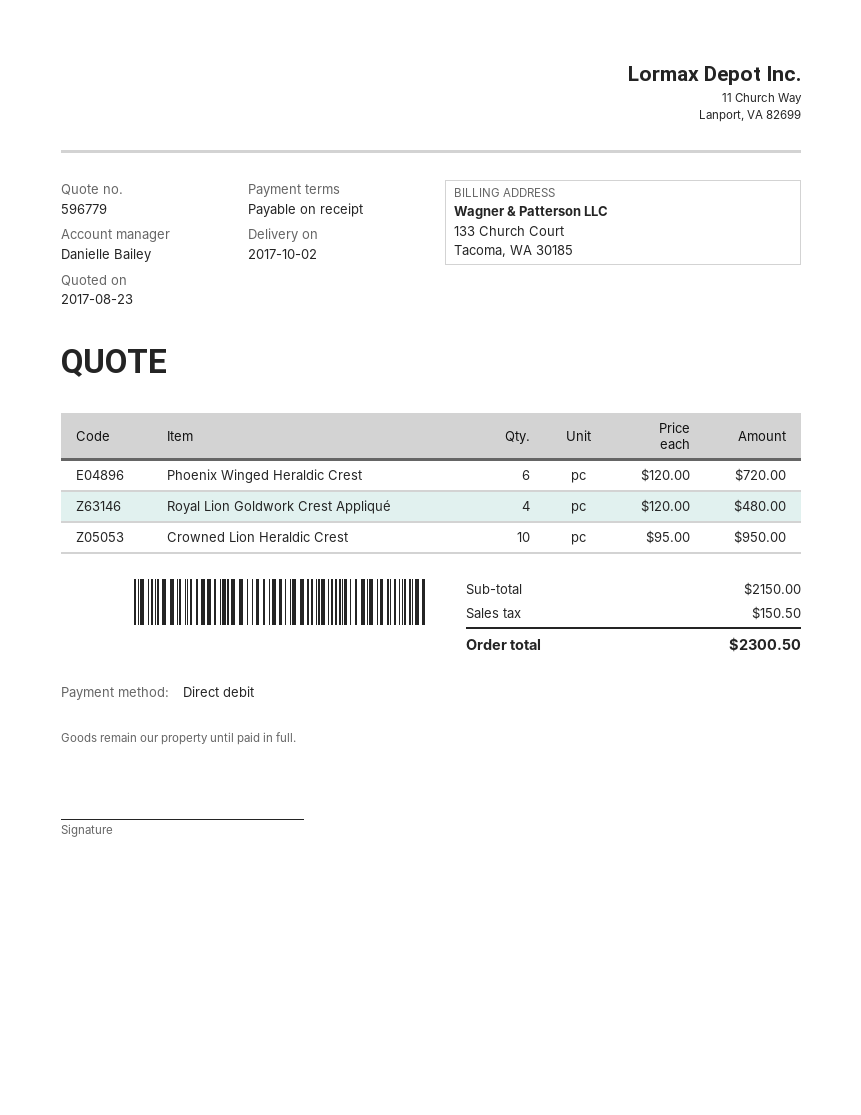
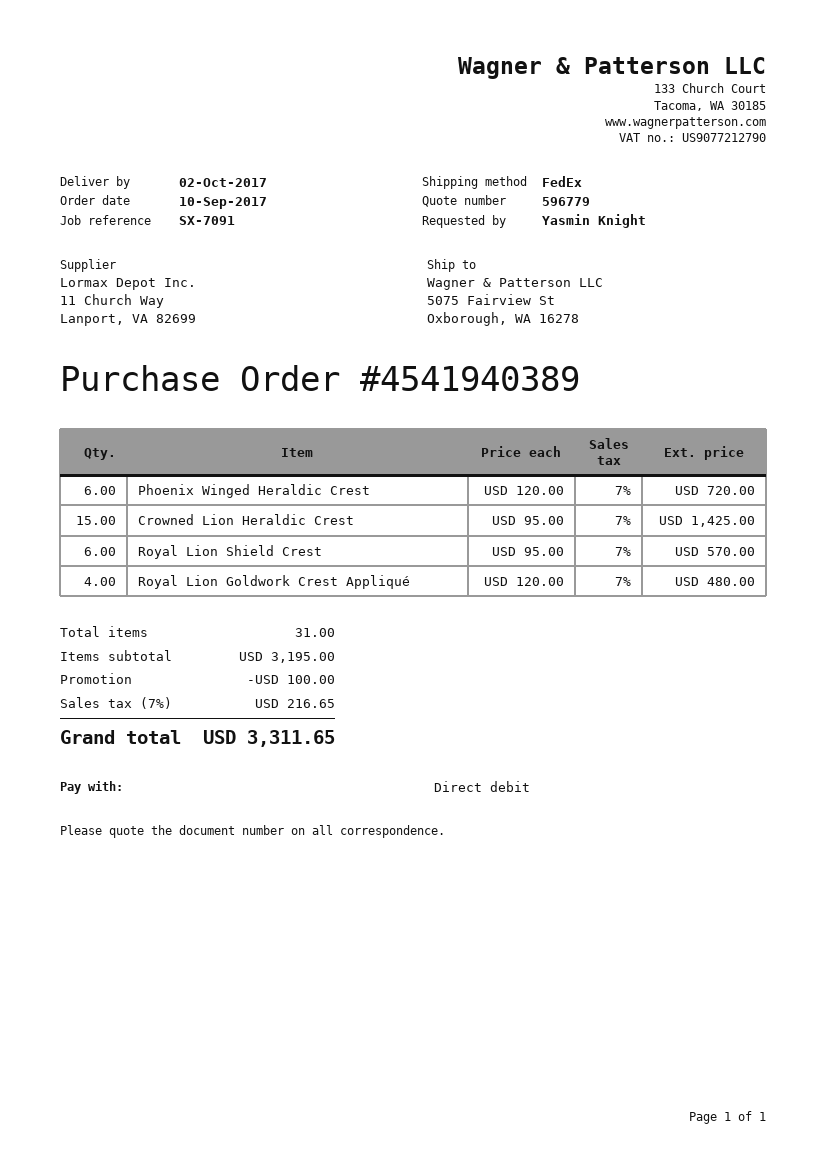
Crowned Lion Heraldic Crest: 10 x 95.00 = 950.00 -> 15 x 95.00 = 1425.00
Royal Lion Shield Crest: none -> 6 x 95.00 = 570.00
subtotal: 2150.00 -> 3195.00
discount: none -> 100.00
tax: 150.50 -> 216.65
total: 2300.50 -> 3311.65

